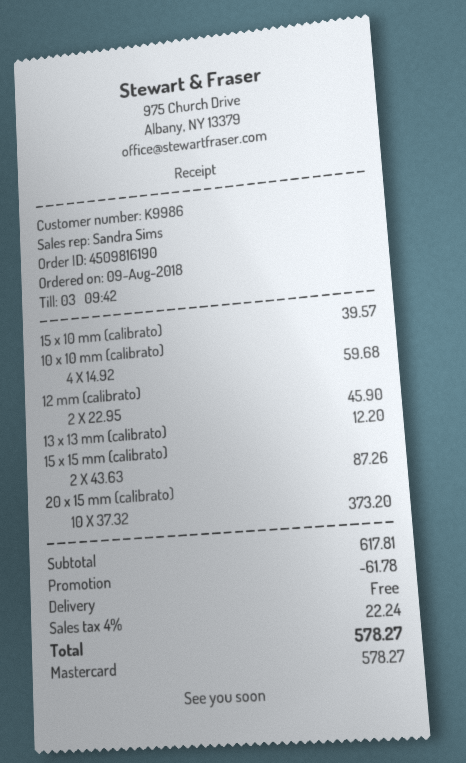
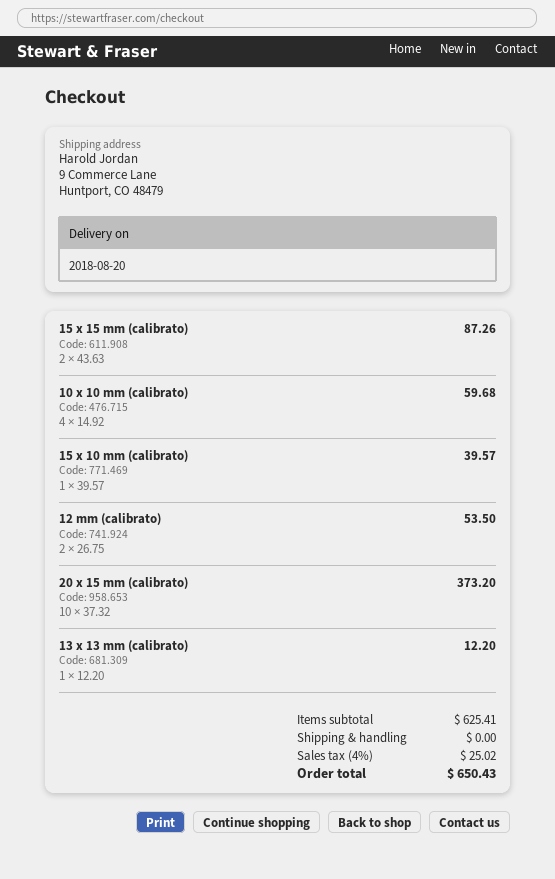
12 mm (calibrato): 2 x 22.95 = 45.90 -> 2 x 26.75 = 53.50
subtotal: 617.81 -> 625.41
discount: 61.78 -> none
tax: 4% = 22.24 -> 4% = 25.02
total: 578.27 -> 650.43

